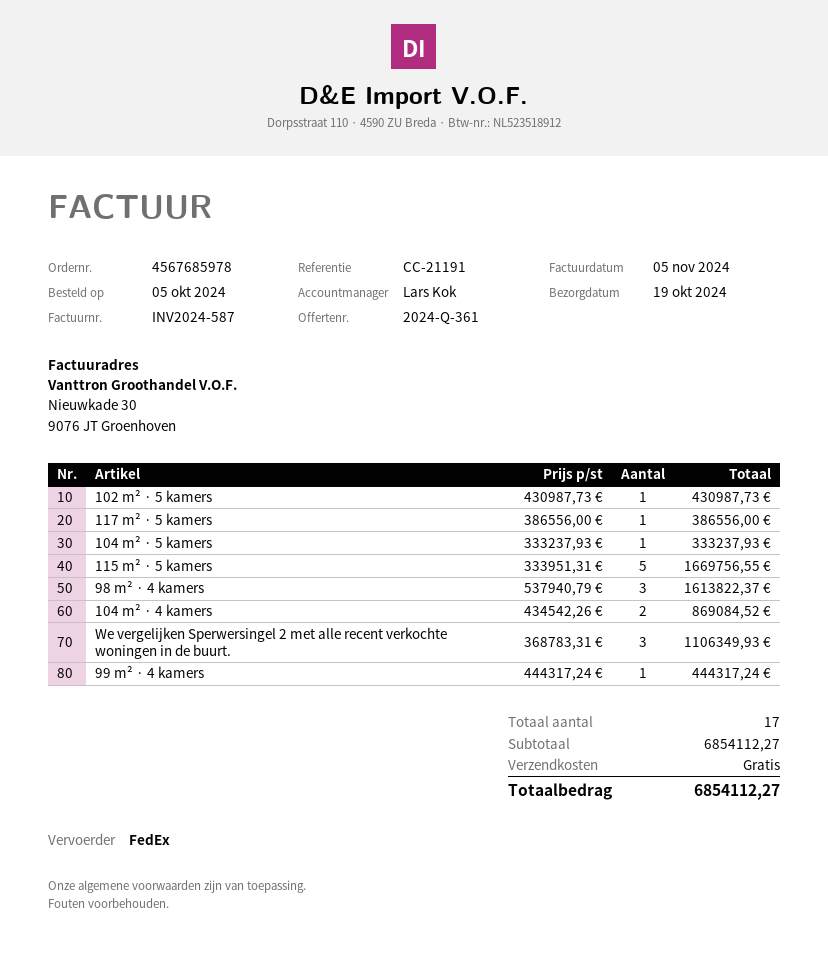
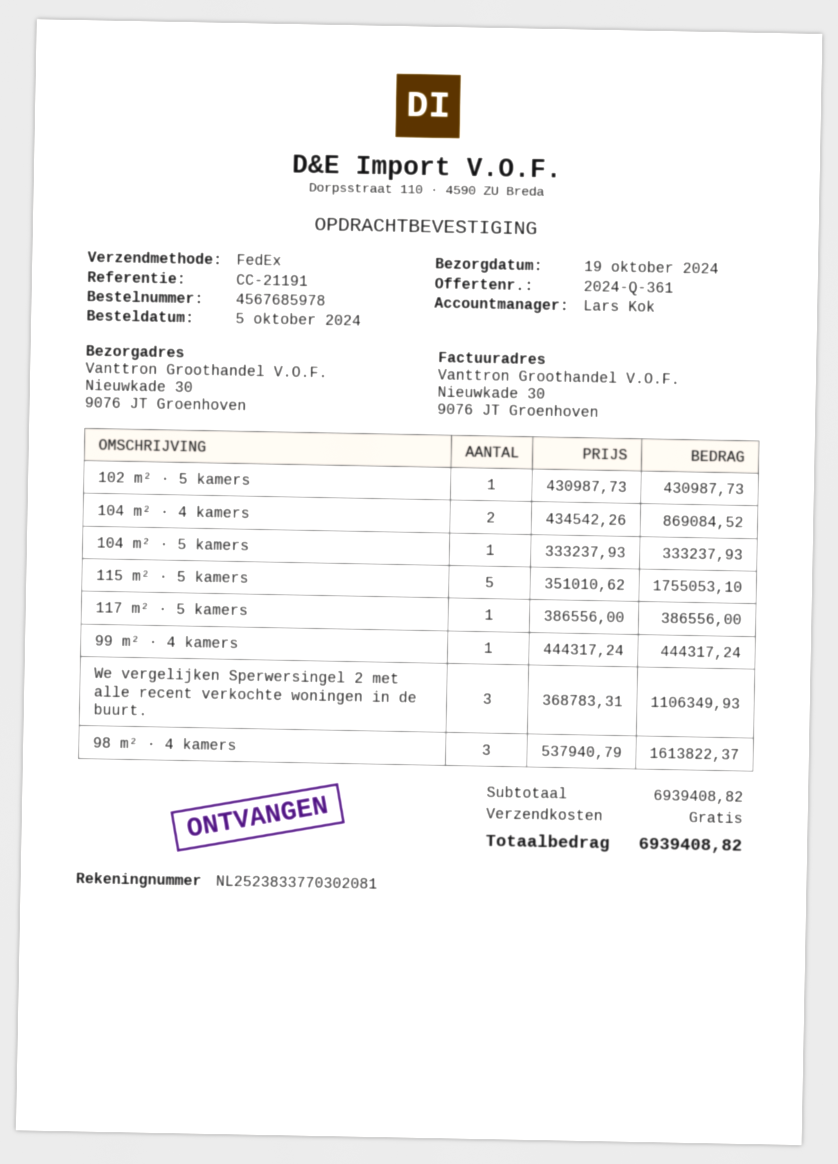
115 m² · 5 kamers: 5 x 333951.31 = 1669756.55 -> 5 x 351010.62 = 1755053.10
subtotal: 6854112.27 -> 6939408.82
total: 6854112.27 -> 6939408.82

